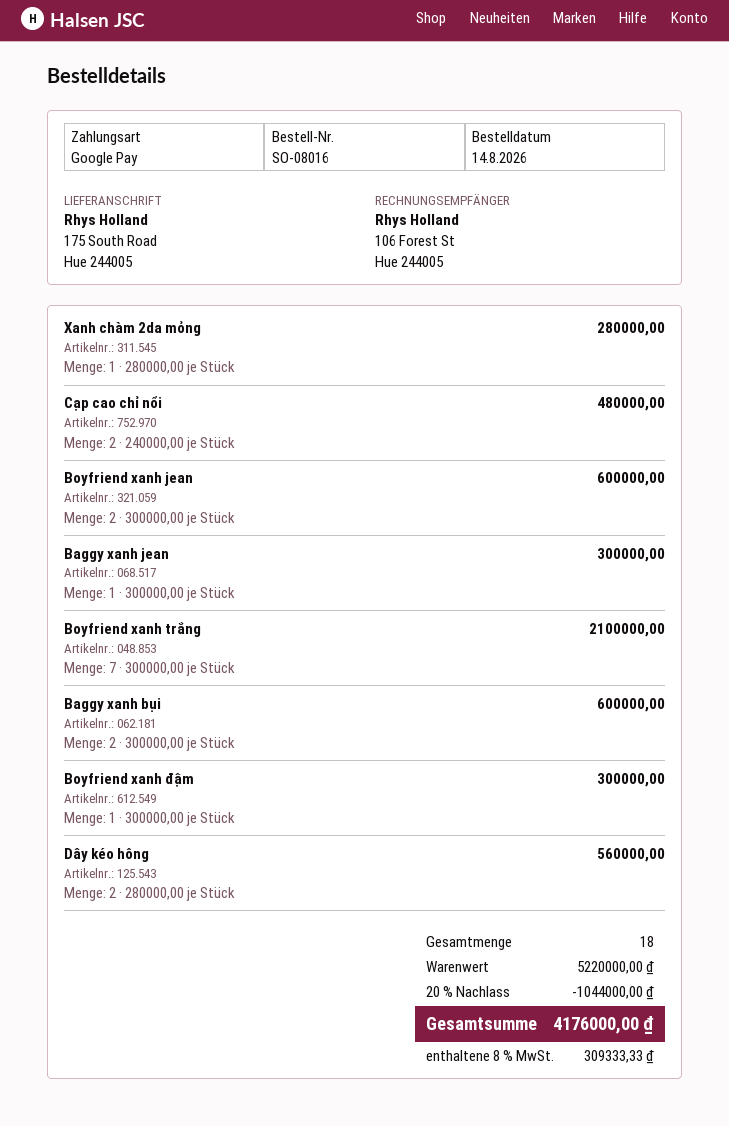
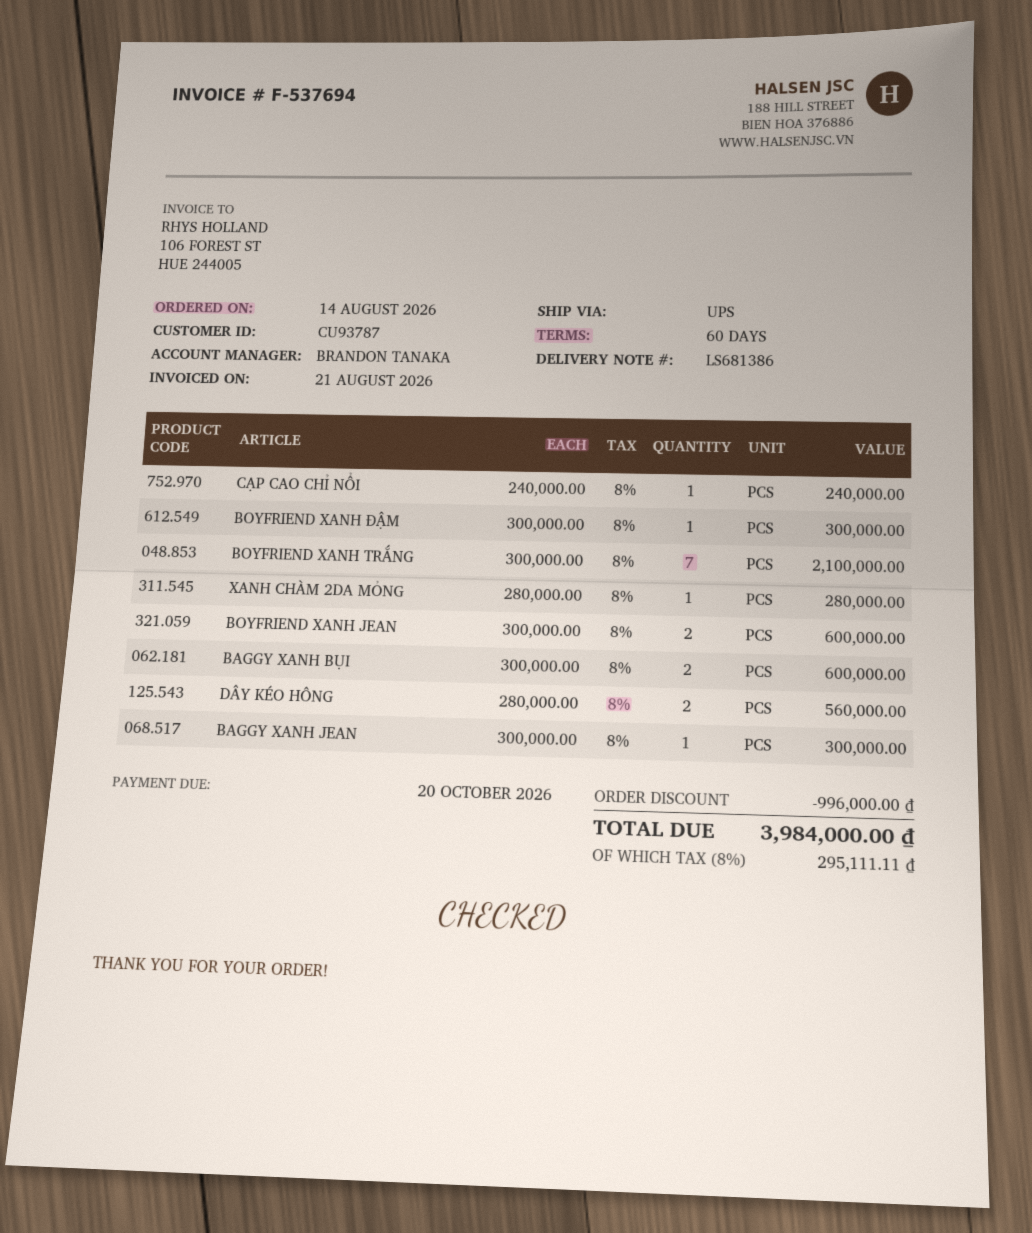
Cạp cao chỉ nổi: 2 x 240000.00 = 480000.00 -> 1 x 240000.00 = 240000.00
discount: 1044000.00 -> 996000.00
tax: 8% = 309333.33 -> 8% = 295111.11
total: 4176000.00 -> 3984000.00

